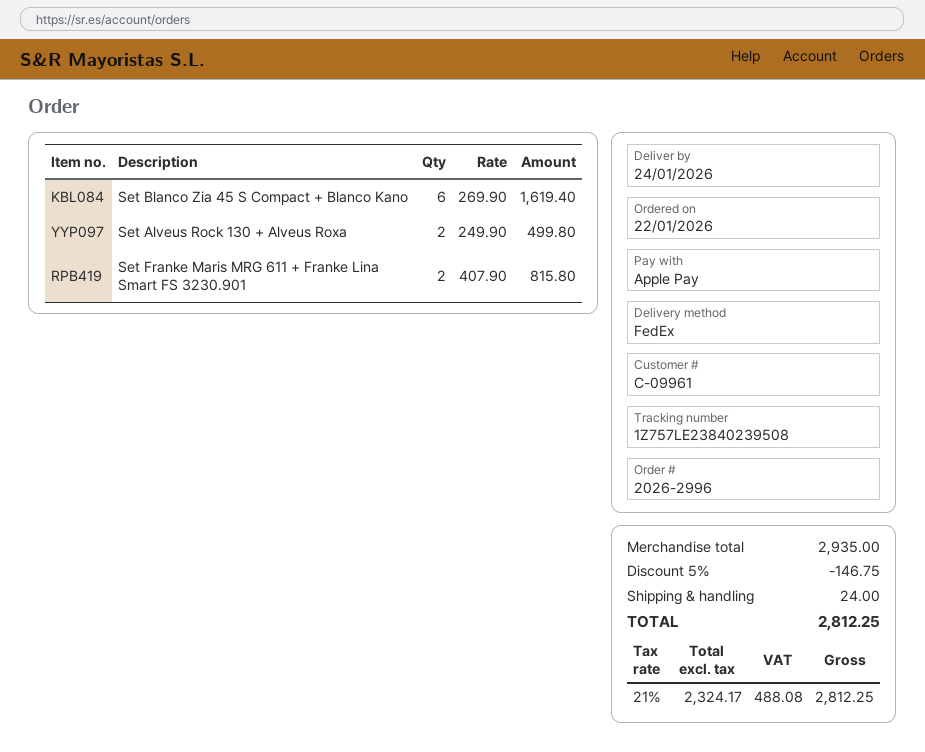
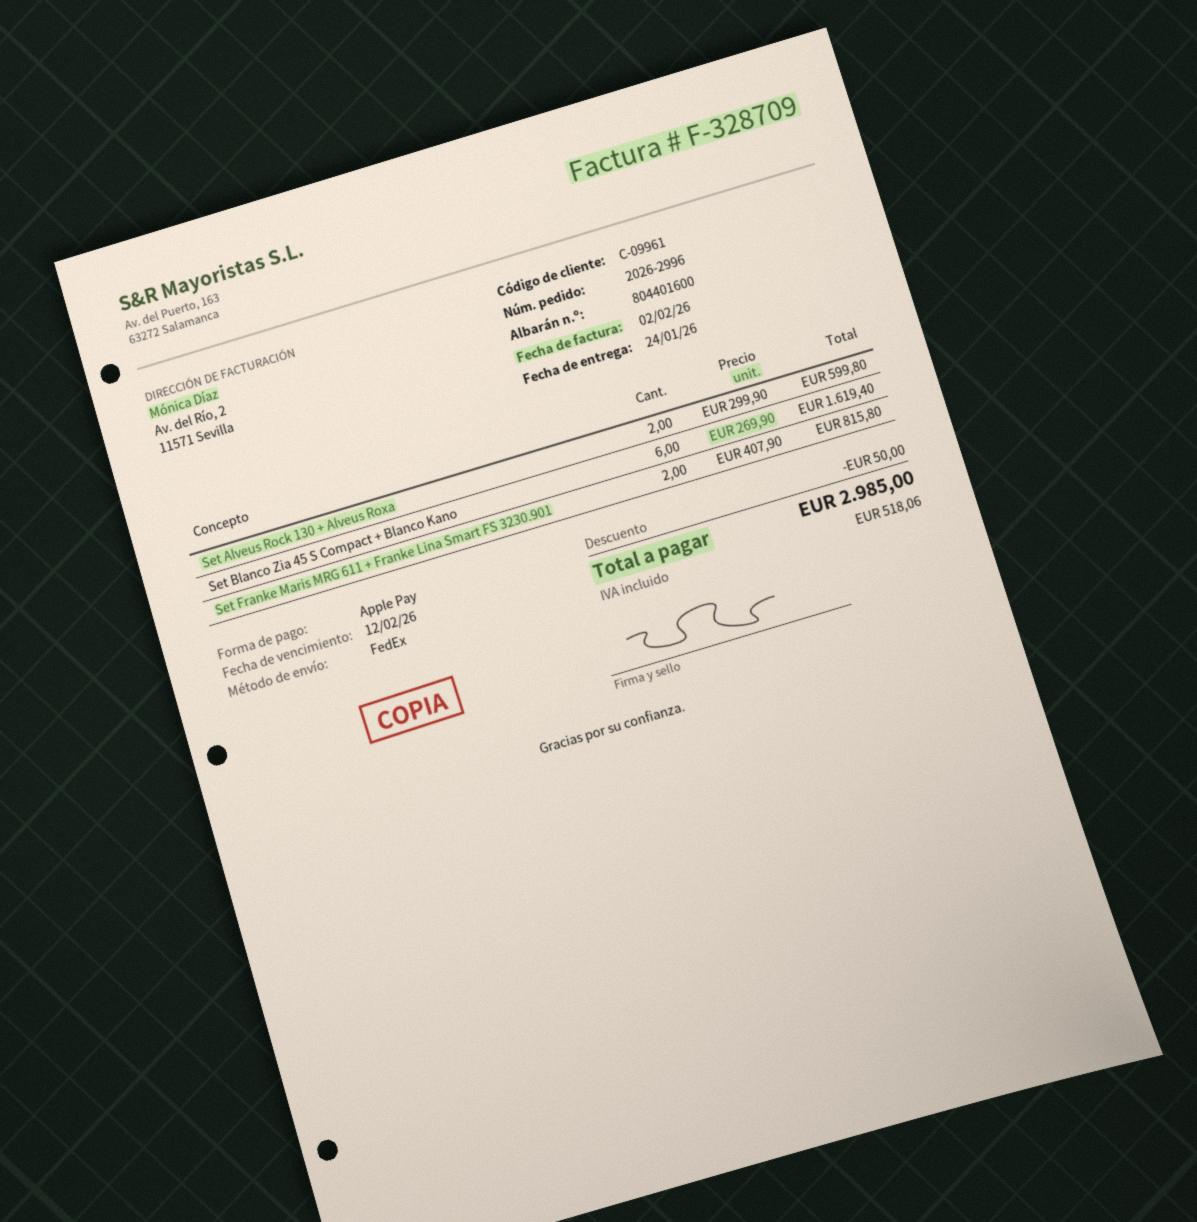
Set Alveus Rock 130 + Alveus Roxa: 2 x 249.90 = 499.80 -> 2 x 299.90 = 599.80
discount: 146.75 -> 50.00
shipping: 24.00 -> none
tax: 488.08 -> 518.06
total: 2812.25 -> 2985.00

